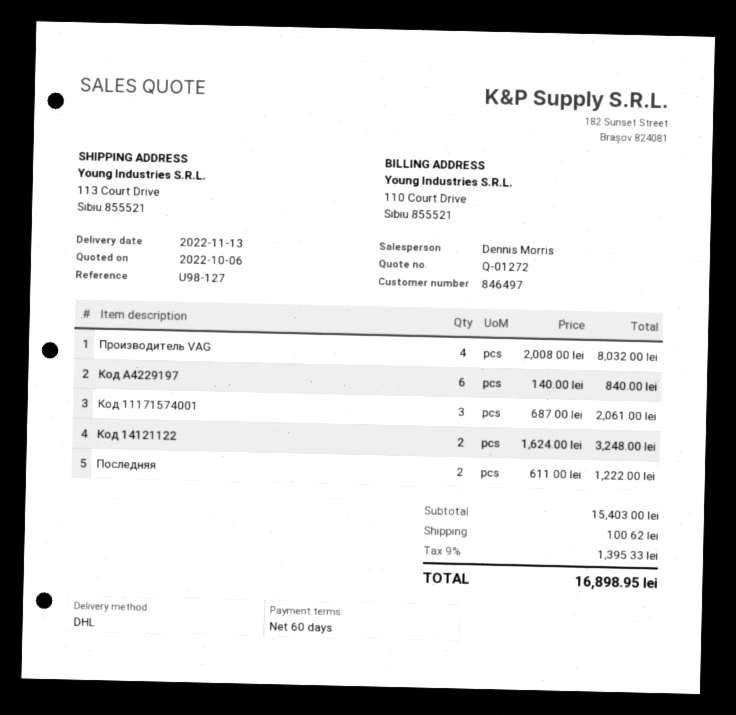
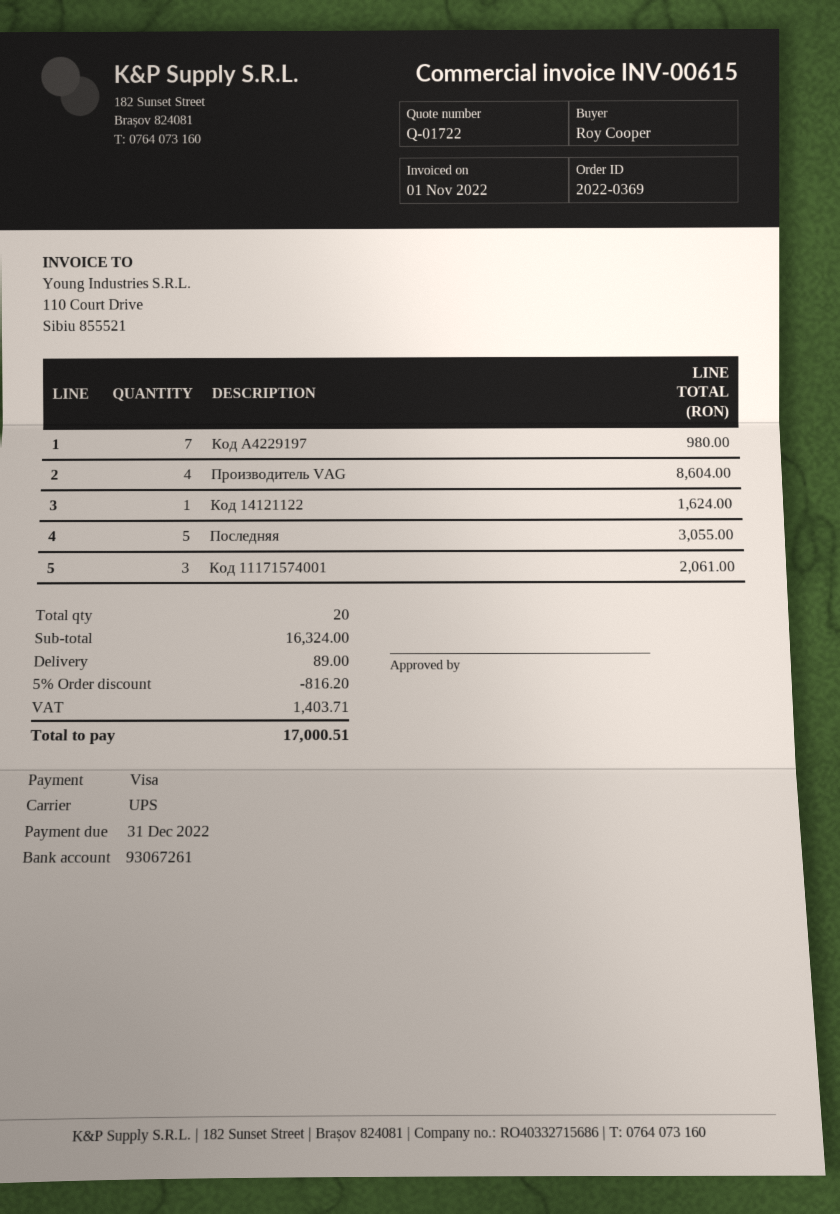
quote number: Q-01272 -> Q-01722
shipping method: DHL -> UPS
Производитель VAG: 4 for 8032.00 -> 4 for 8604.00
Код A4229197: 6 for 840.00 -> 7 for 980.00
Код 14121122: 2 for 3248.00 -> 1 for 1624.00
Последняя: 2 for 1222.00 -> 5 for 3055.00
subtotal: 15403.00 -> 16324.00
discount: none -> 5% = 816.20
shipping: 100.62 -> 89.00
tax: 1395.33 -> 1403.71
total: 16898.95 -> 17000.51

